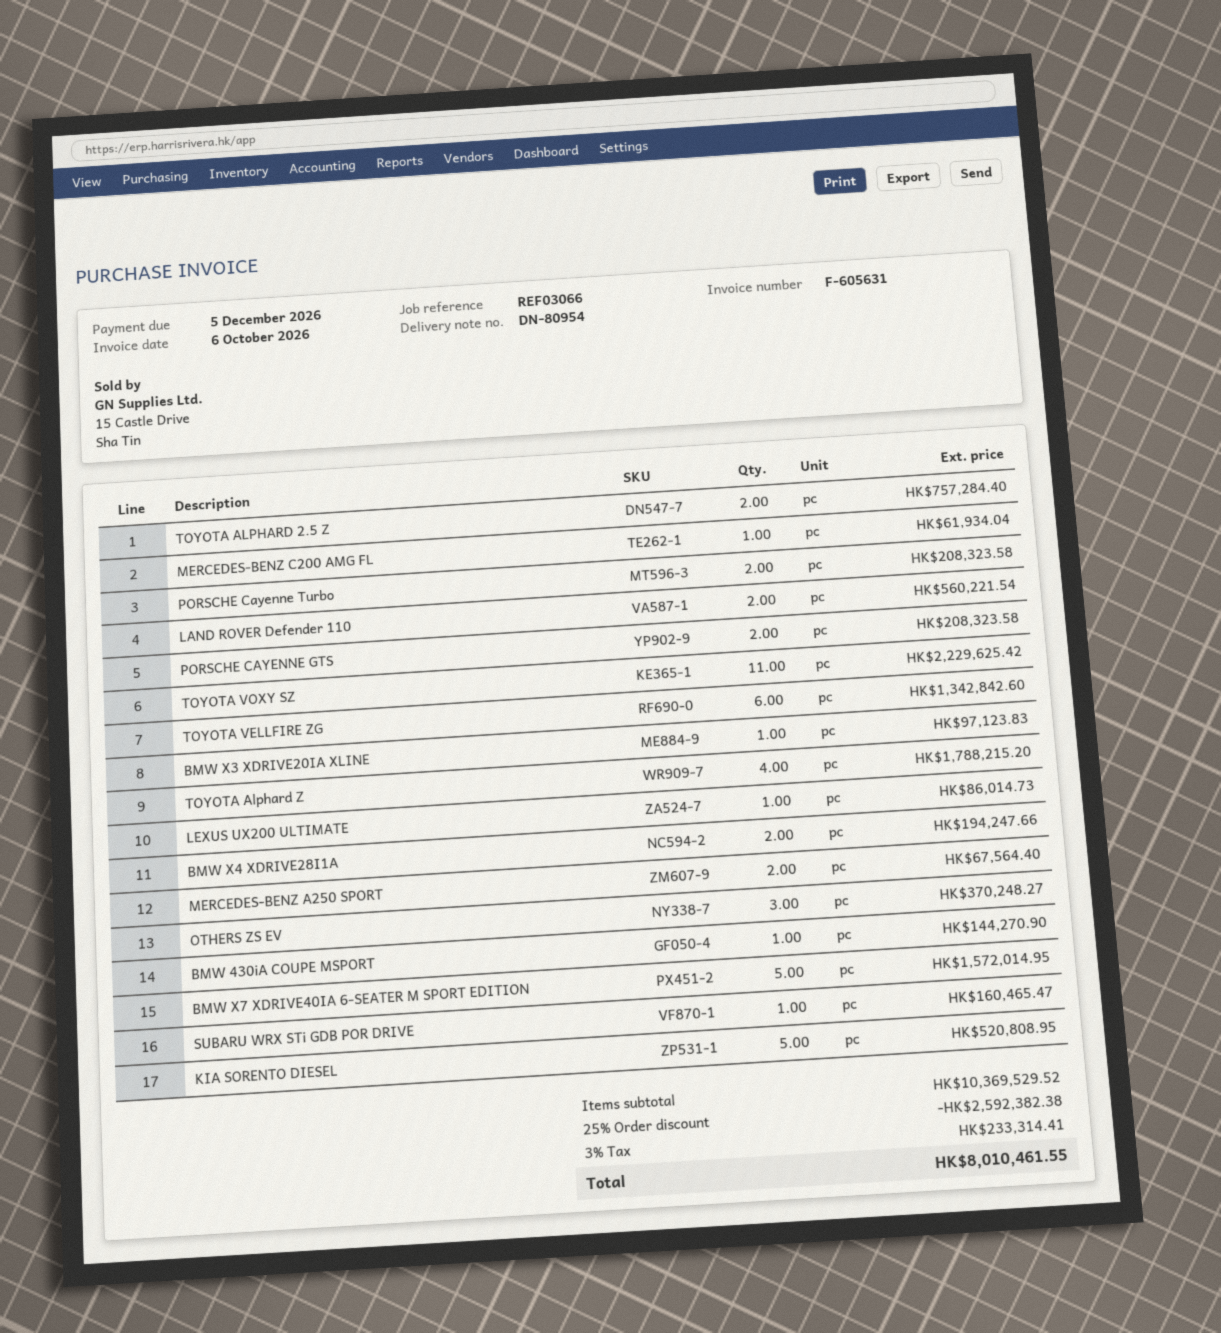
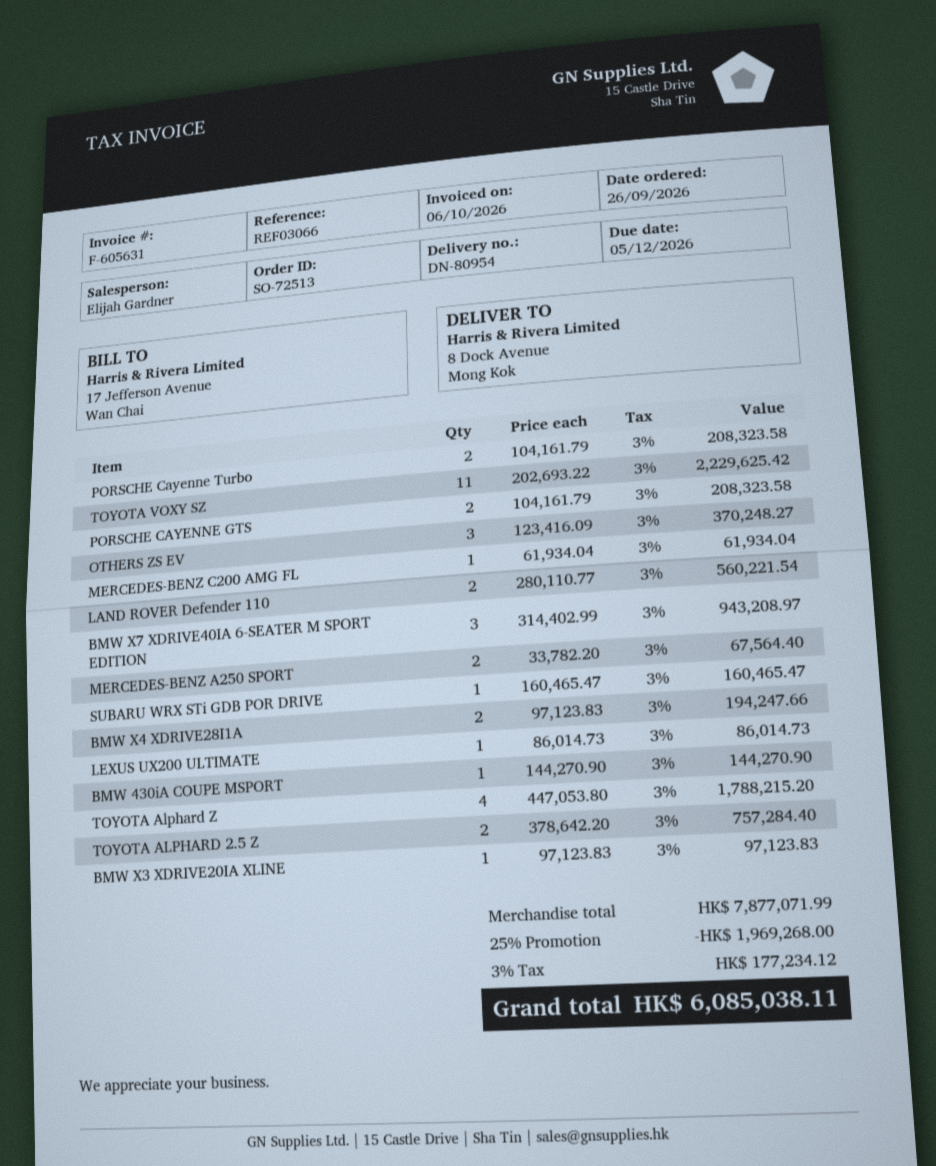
TOYOTA VELLFIRE ZG: 6 for 1342842.60 -> none
BMW X7 XDRIVE40IA 6-SEATER M SPORT EDITION: 5 for 1572014.95 -> 3 for 943208.97
KIA SORENTO DIESEL: 5 for 520808.95 -> none
subtotal: 10369529.52 -> 7877071.99
discount: 25% = 2592382.38 -> 25% = 1969268.00
tax: 3% = 233314.41 -> 3% = 177234.12
total: 8010461.55 -> 6085038.11

